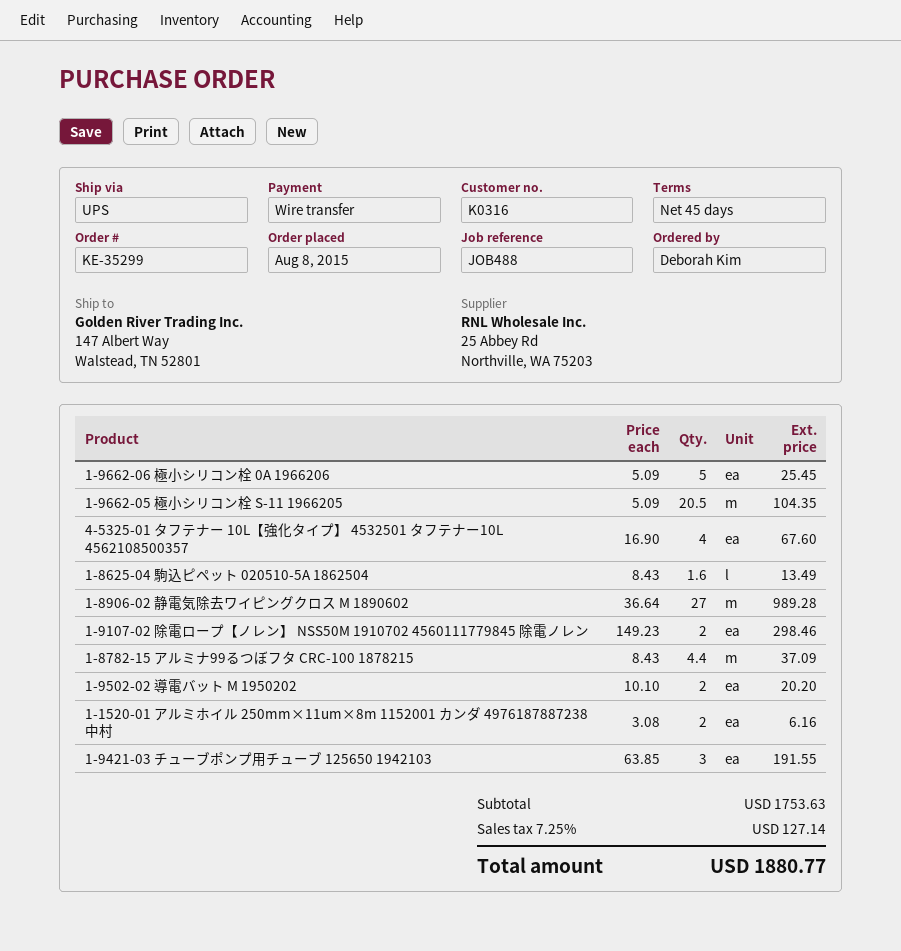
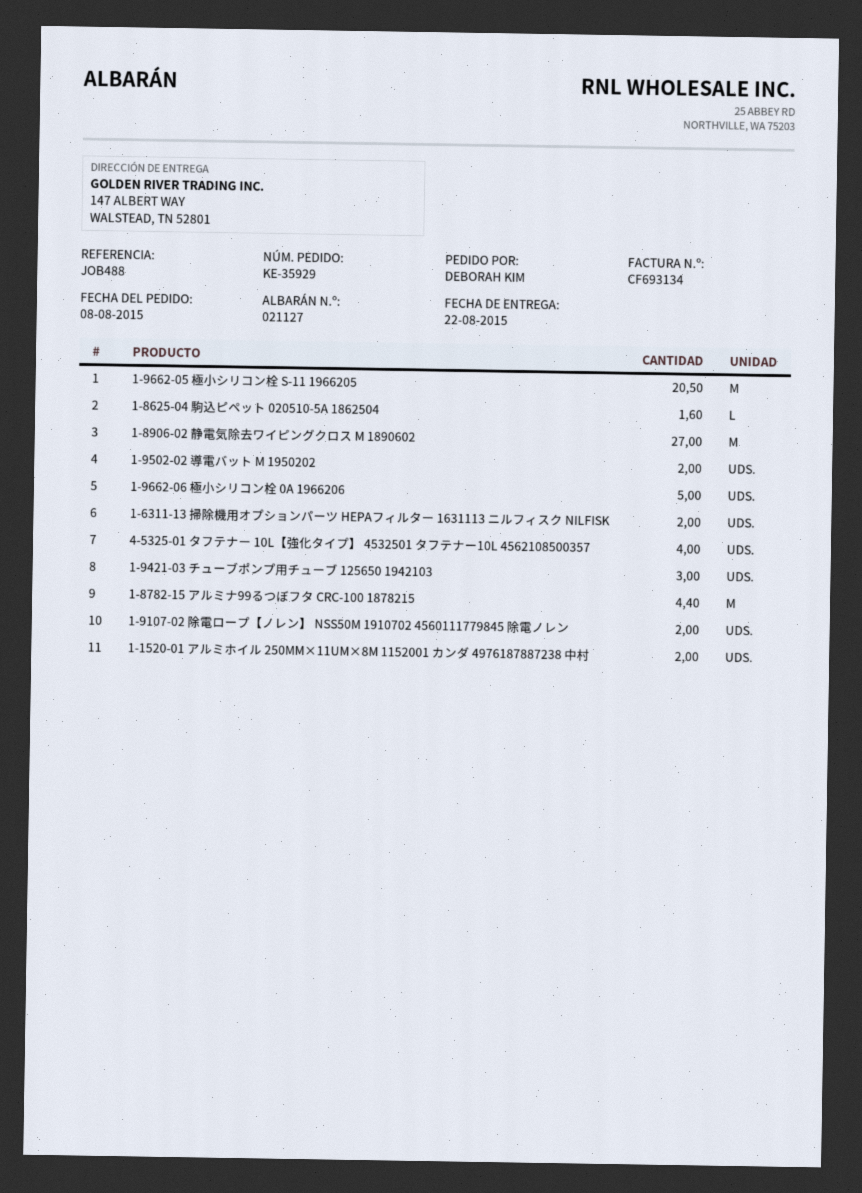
order number: KE-35299 -> KE-35929
1-6311-13 掃除機用オプションパーツ HEPAフィルター 1631113 ニルフィスク NILFISK: none -> 2

